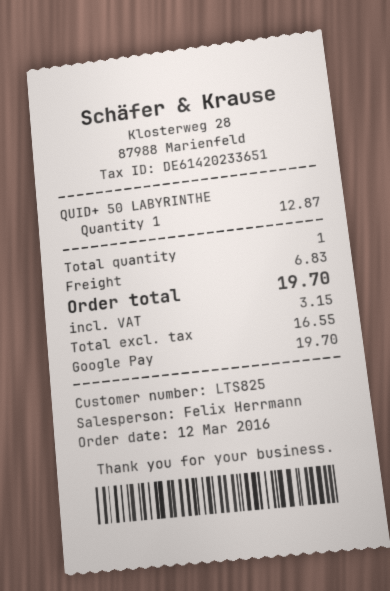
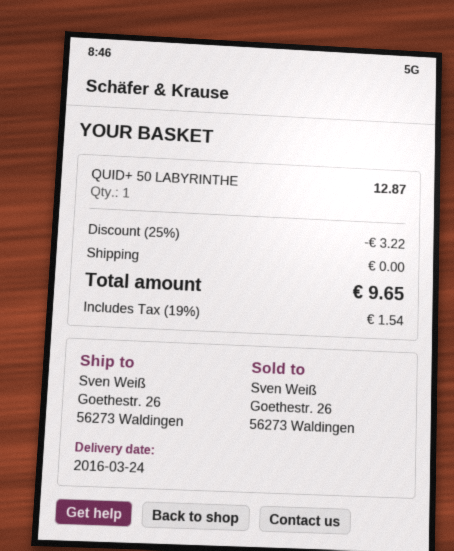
discount: none -> 25% = 3.22
shipping: 6.83 -> 0.00
tax: 3.15 -> 1.54
total: 19.70 -> 9.65

